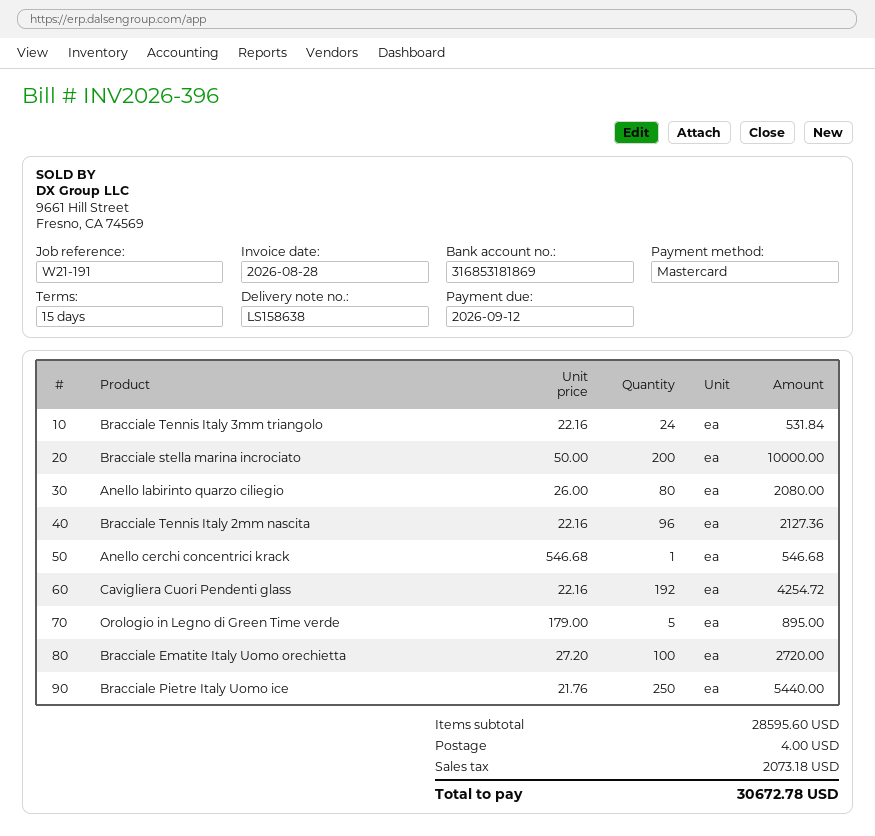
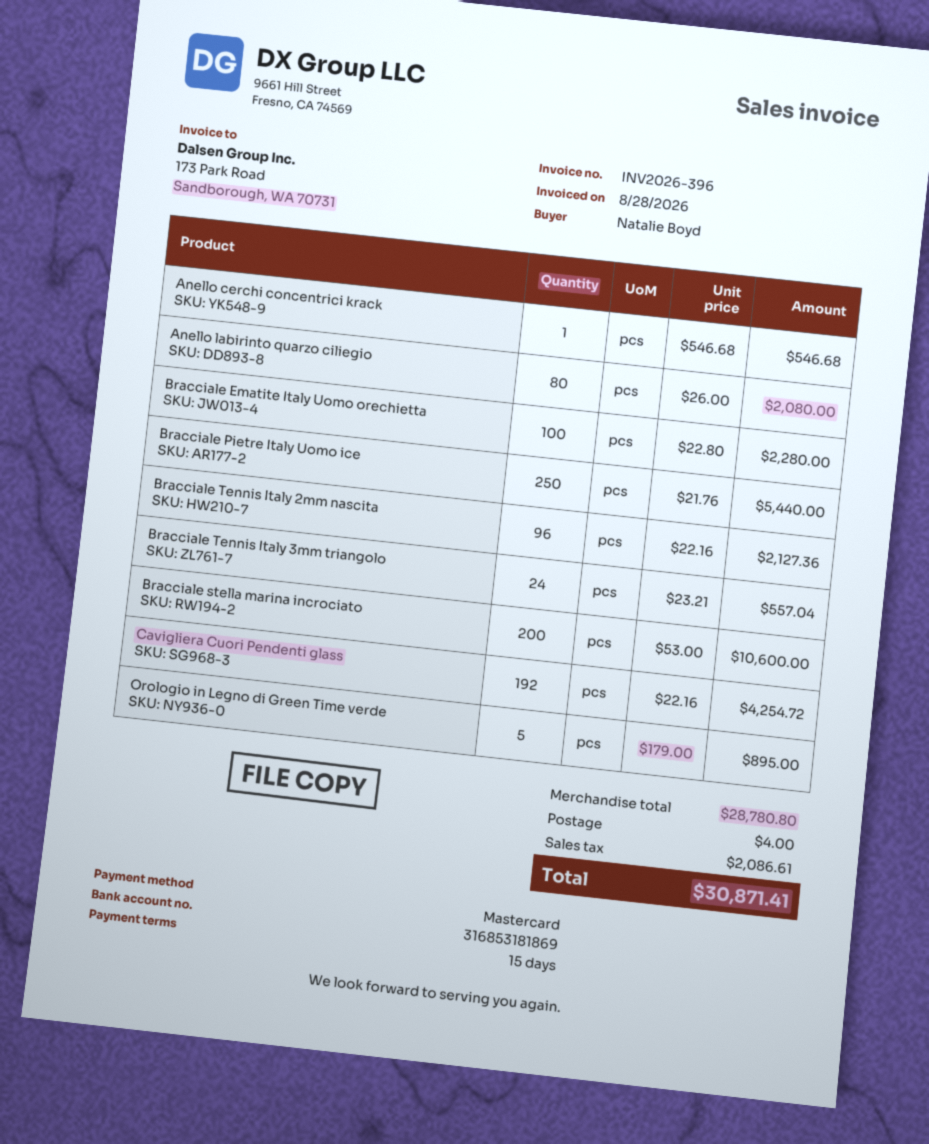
Bracciale Tennis Italy 3mm triangolo: 24 x 22.16 = 531.84 -> 24 x 23.21 = 557.04
Bracciale stella marina incrociato: 200 x 50.00 = 10000.00 -> 200 x 53.00 = 10600.00
Bracciale Ematite Italy Uomo orechietta: 100 x 27.20 = 2720.00 -> 100 x 22.80 = 2280.00
subtotal: 28595.60 -> 28780.80
tax: 2073.18 -> 2086.61
total: 30672.78 -> 30871.41

